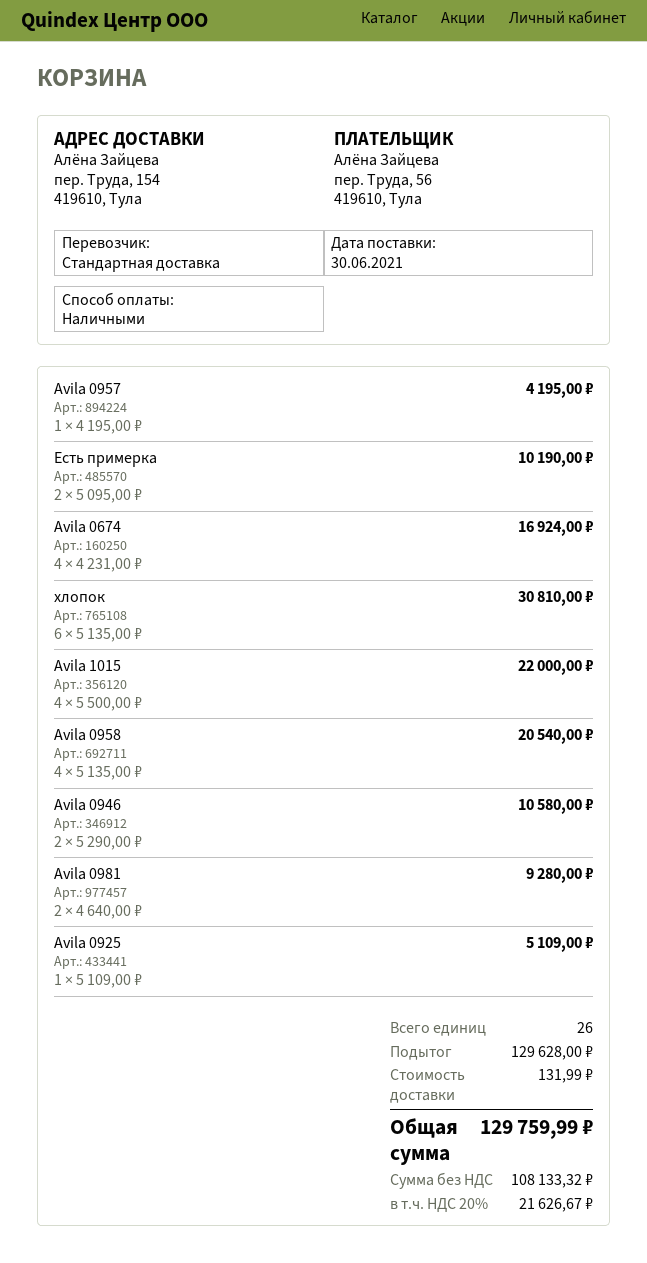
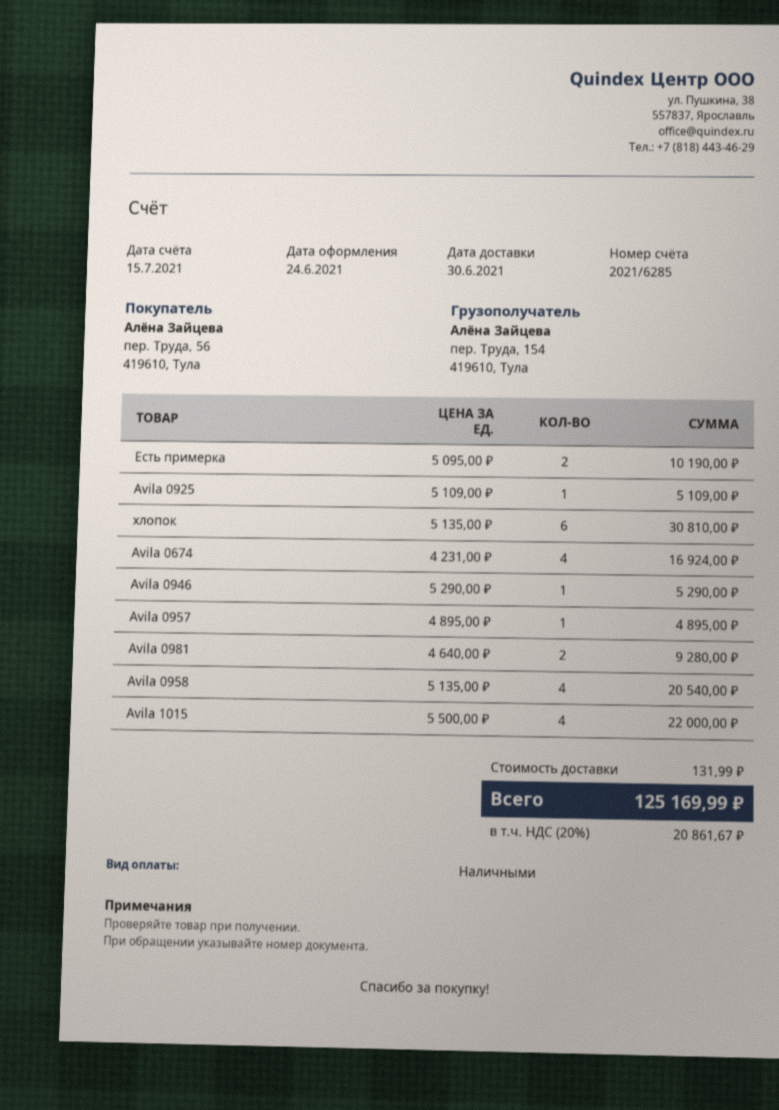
Avila 0957: 1 x 4195.00 = 4195.00 -> 1 x 4895.00 = 4895.00
Avila 0946: 2 x 5290.00 = 10580.00 -> 1 x 5290.00 = 5290.00
tax: 20% = 21626.67 -> 20% = 20861.67
total: 129759.99 -> 125169.99

